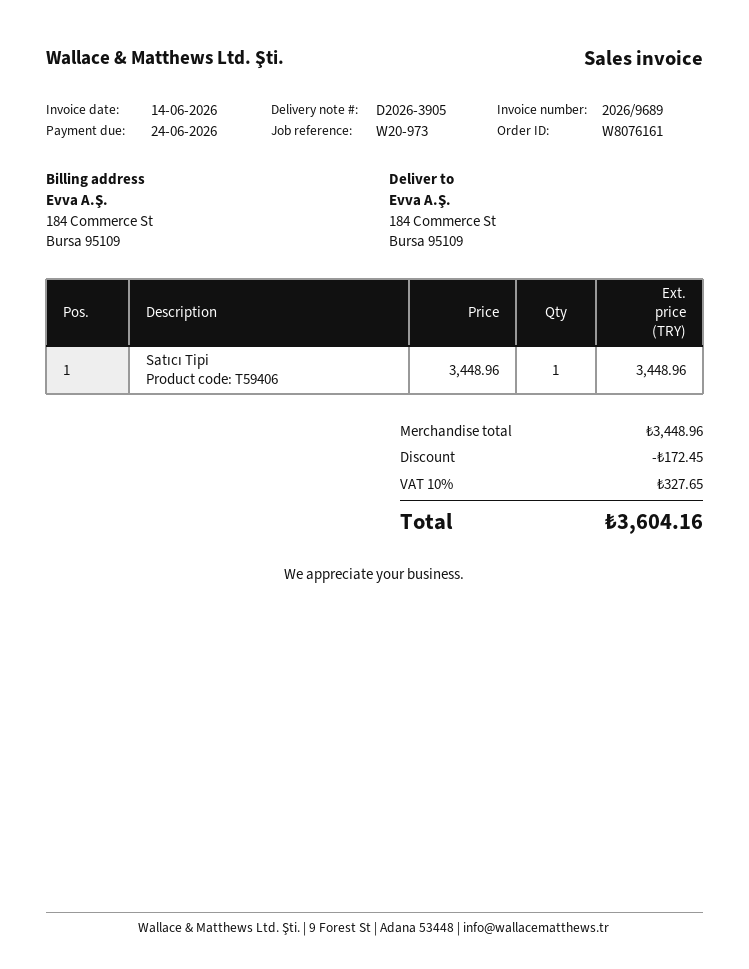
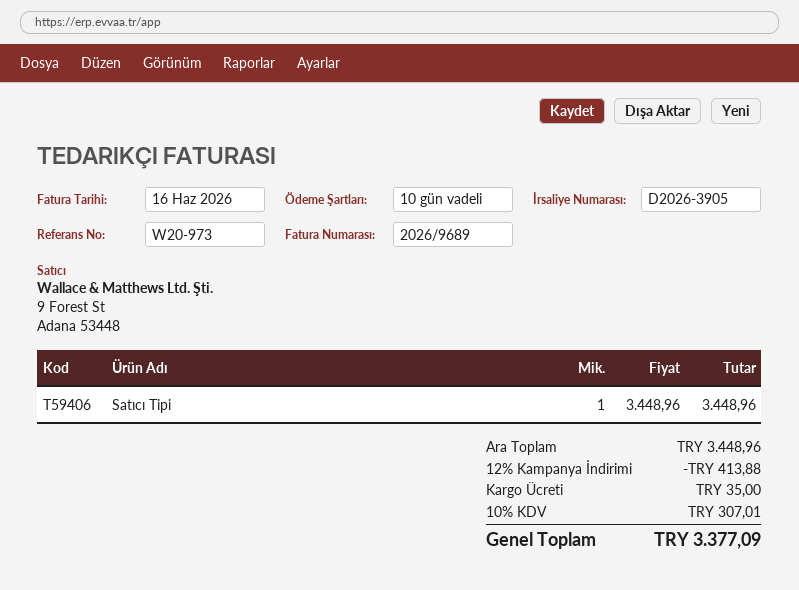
invoice date: 2026-06-14 -> 2026-06-16
discount: 172.45 -> 413.88
shipping: none -> 35.00
tax: 10% = 327.65 -> 10% = 307.01
total: 3604.16 -> 3377.09

